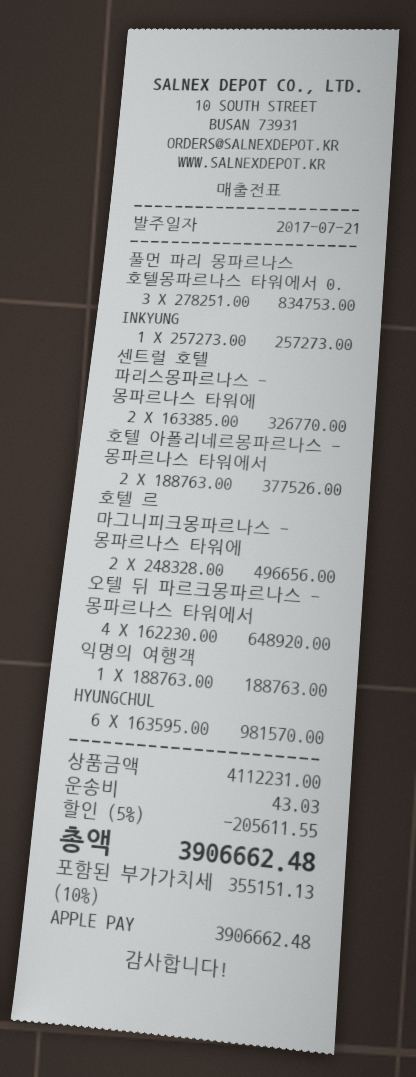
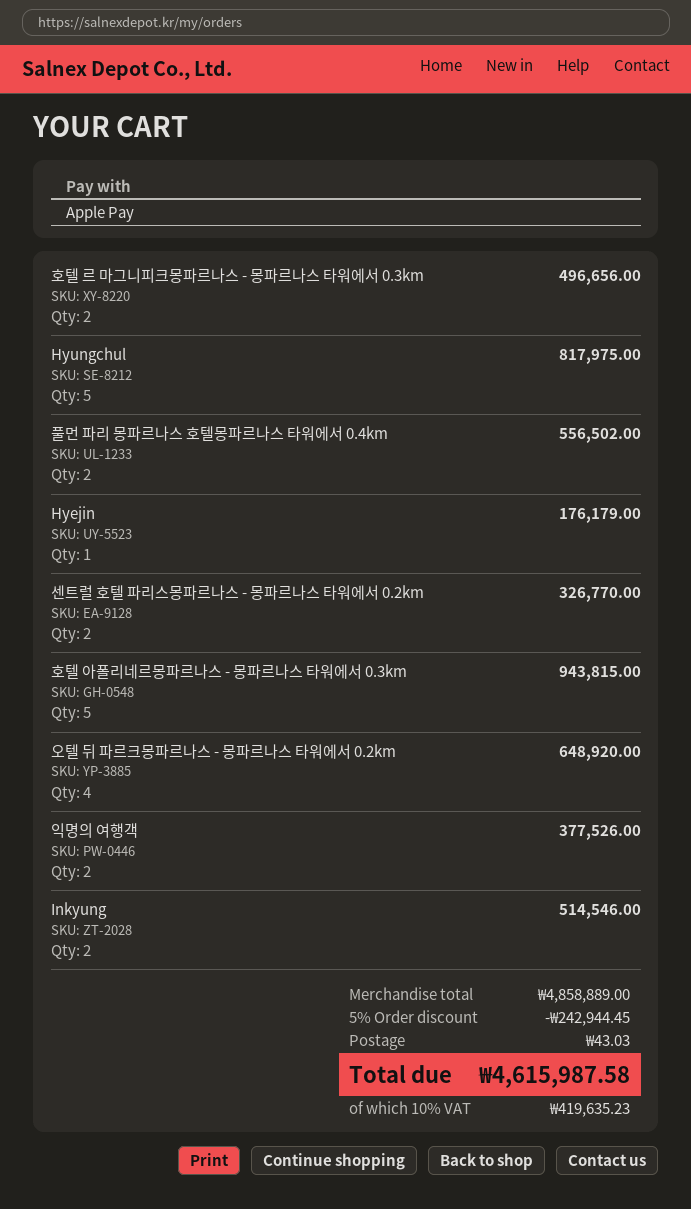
풀먼 파리 몽파르나스 호텔몽파르나스 타워에서 0.: 3 for 834753.00 -> 2 for 556502.00
INKYUNG: 1 for 257273.00 -> 2 for 514546.00
호텔 아폴리네르몽파르나스 - 몽파르나스 타워에서: 2 for 377526.00 -> 5 for 943815.00
익명의 여행객: 1 for 188763.00 -> 2 for 377526.00
HYUNGCHUL: 6 for 981570.00 -> 5 for 817975.00
Hyejin: none -> 1 for 176179.00
subtotal: 4112231.00 -> 4858889.00
discount: 5% = 205611.55 -> 5% = 242944.45
tax: 10% = 355151.13 -> 10% = 419635.23
total: 3906662.48 -> 4615987.58

